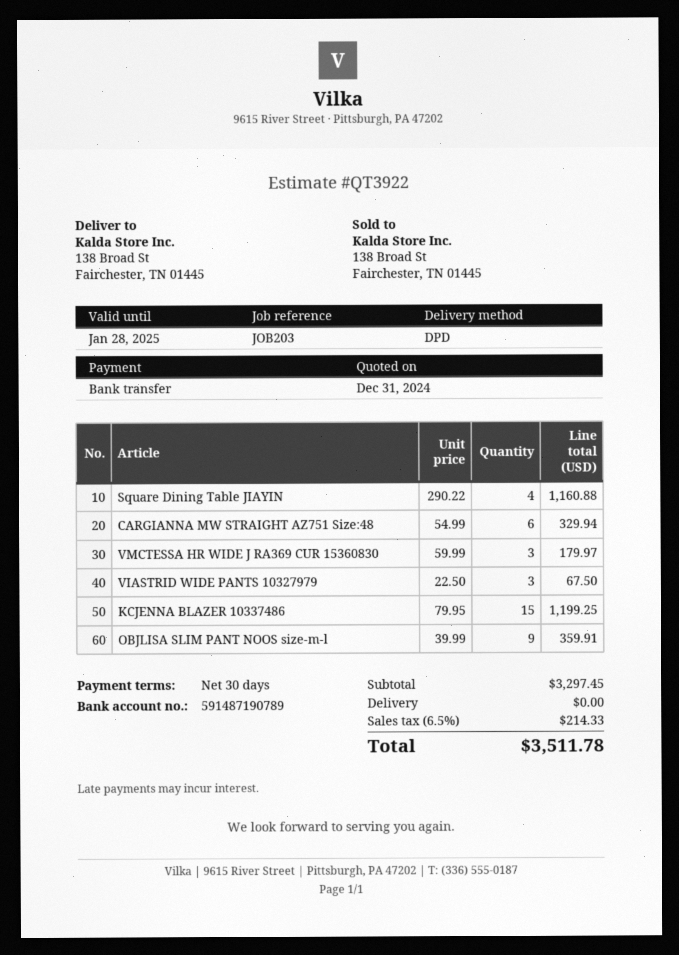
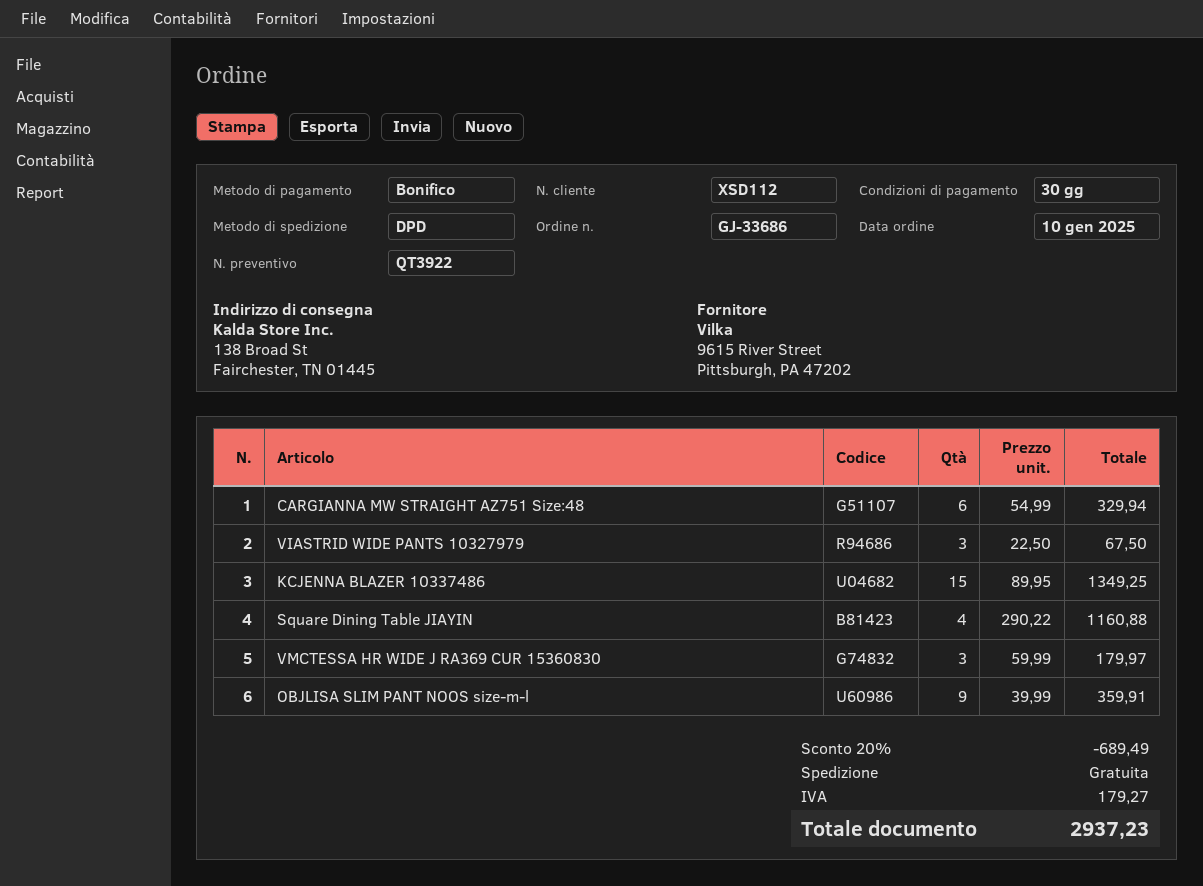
KCJENNA BLAZER 10337486: 15 x 79.95 = 1199.25 -> 15 x 89.95 = 1349.25
discount: none -> 20% = 689.49
tax: 214.33 -> 179.27
total: 3511.78 -> 2937.23

